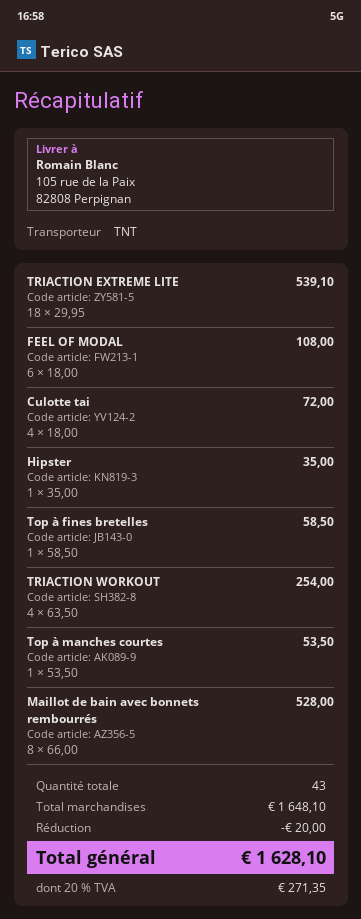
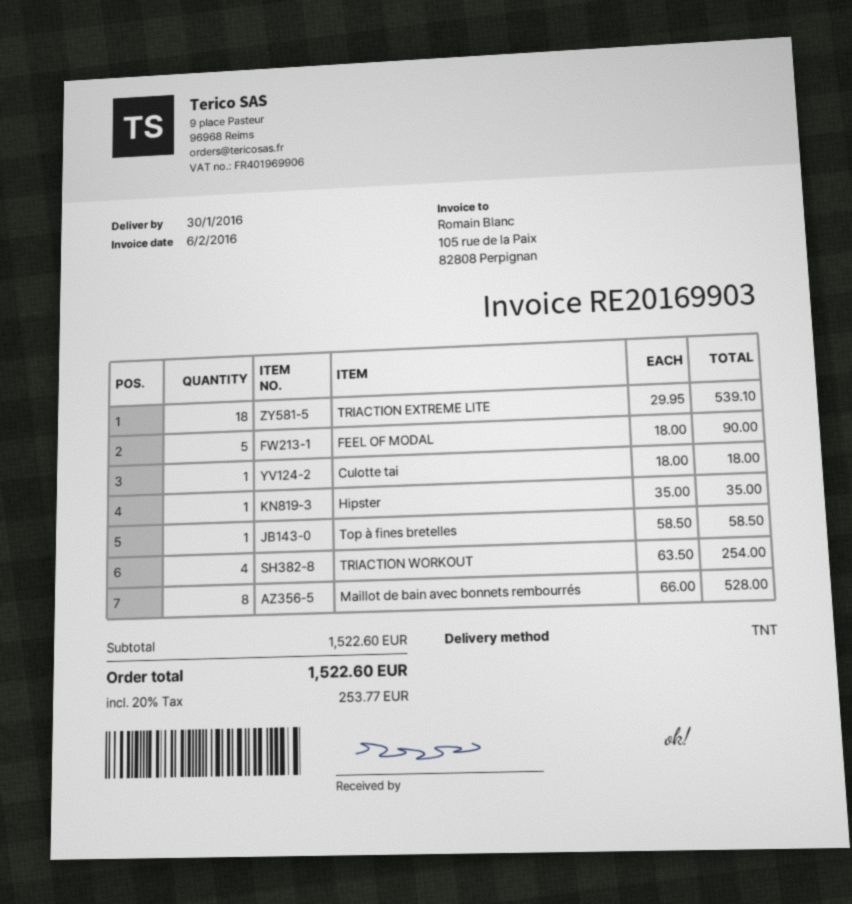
FEEL OF MODAL: 6 x 18.00 = 108.00 -> 5 x 18.00 = 90.00
Culotte tai: 4 x 18.00 = 72.00 -> 1 x 18.00 = 18.00
Top à manches courtes: 1 x 53.50 = 53.50 -> none
subtotal: 1648.10 -> 1522.60
discount: 20.00 -> none
tax: 20% = 271.35 -> 20% = 253.77
total: 1628.10 -> 1522.60

